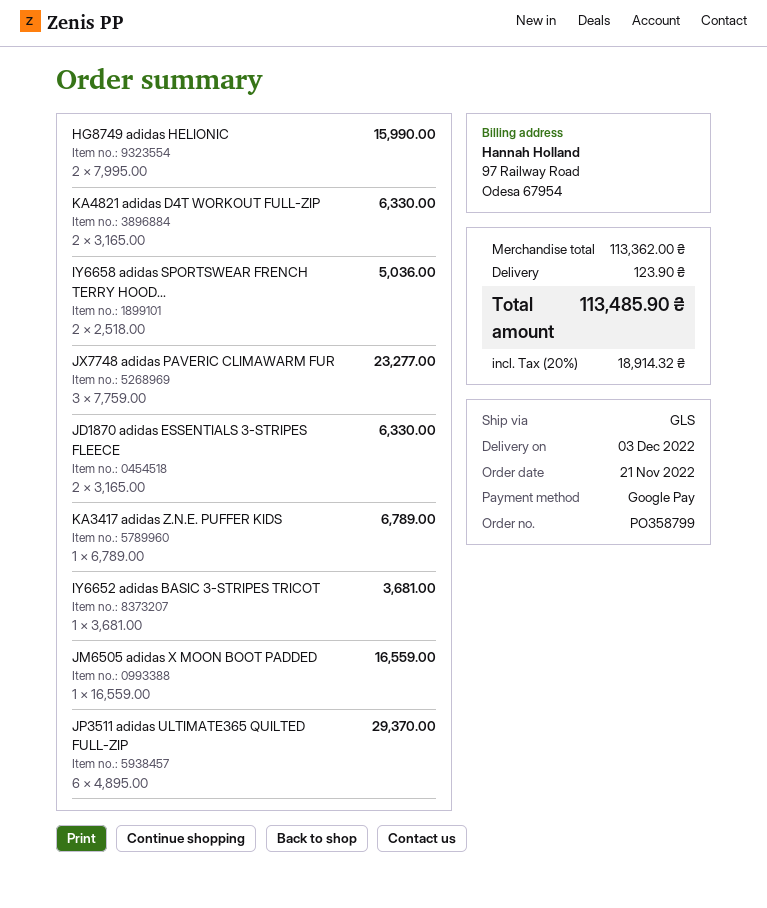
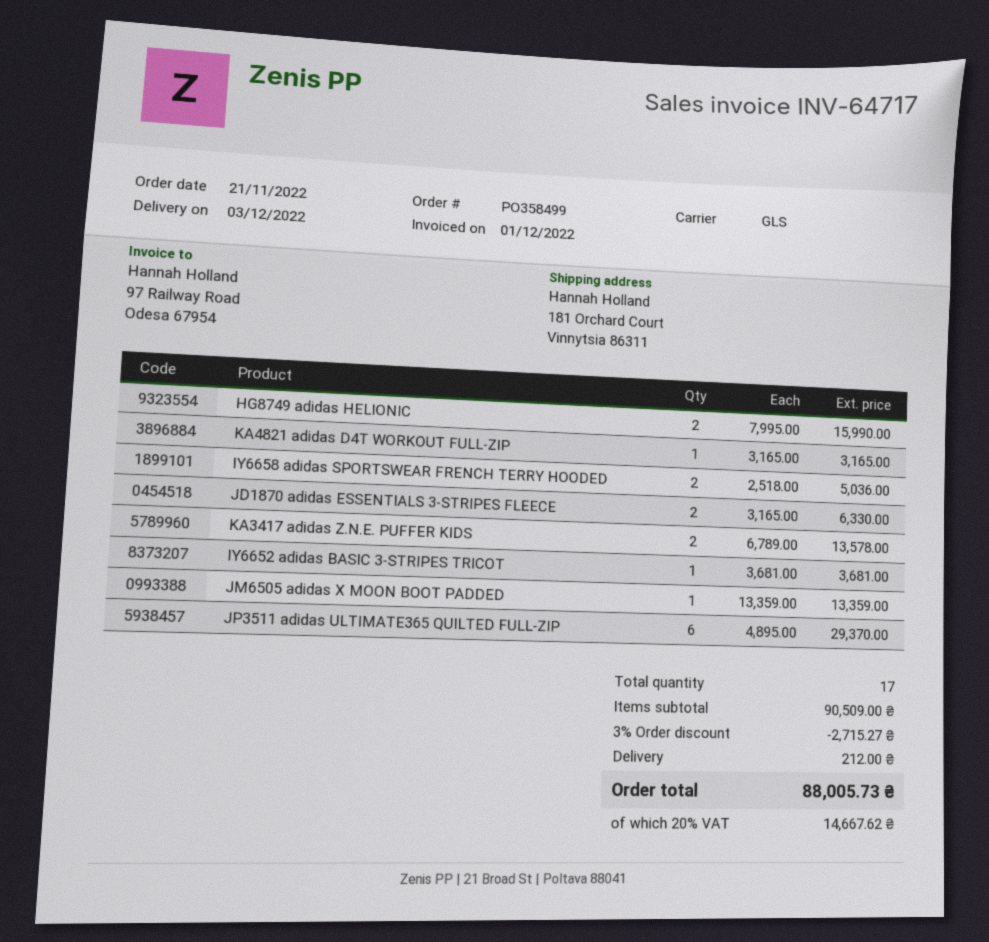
order number: PO358799 -> PO358499
KA4821 adidas D4T WORKOUT FULL-ZIP: 2 x 3165.00 = 6330.00 -> 1 x 3165.00 = 3165.00
JX7748 adidas PAVERIC CLIMAWARM FUR: 3 x 7759.00 = 23277.00 -> none
KA3417 adidas Z.N.E. PUFFER KIDS: 1 x 6789.00 = 6789.00 -> 2 x 6789.00 = 13578.00
JM6505 adidas X MOON BOOT PADDED: 1 x 16559.00 = 16559.00 -> 1 x 13359.00 = 13359.00
subtotal: 113362.00 -> 90509.00
discount: none -> 3% = 2715.27
shipping: 123.90 -> 212.00
tax: 20% = 18914.32 -> 20% = 14667.62
total: 113485.90 -> 88005.73

